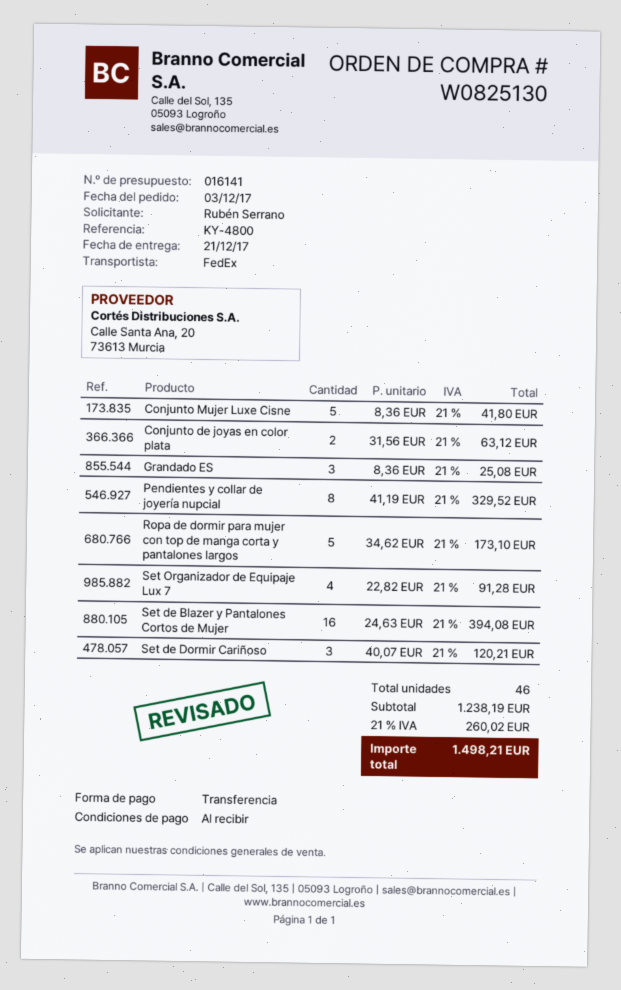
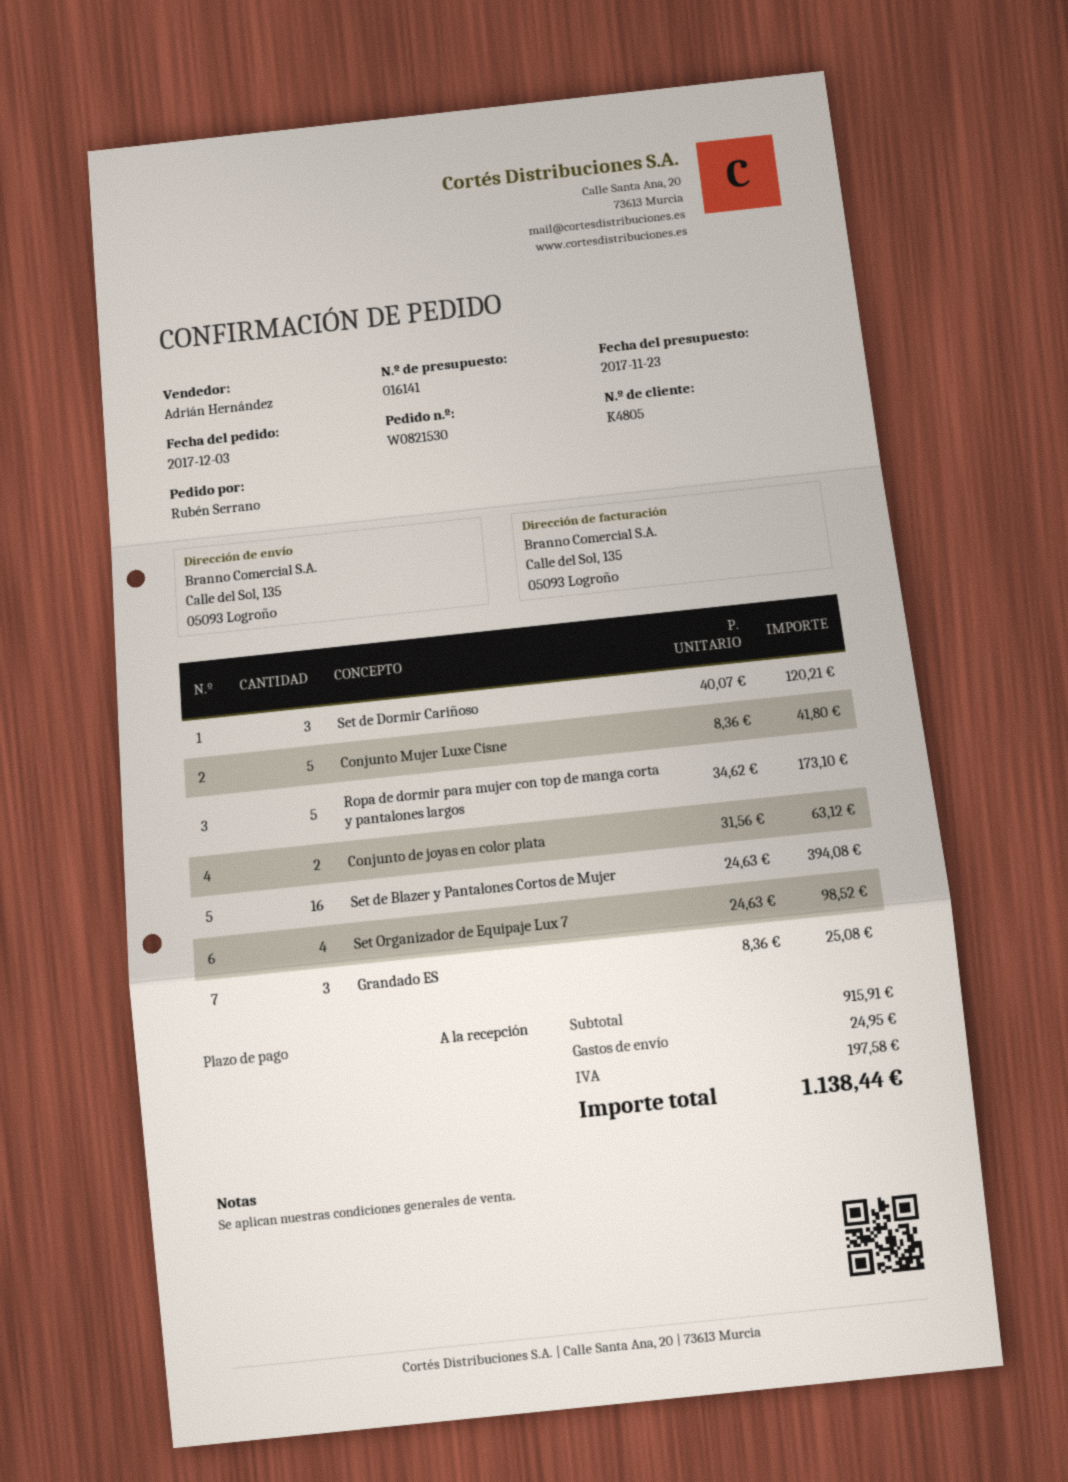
order number: W0825130 -> W0821530
Pendientes y collar de joyería nupcial: 8 x 41.19 = 329.52 -> none
Set Organizador de Equipaje Lux 7: 4 x 22.82 = 91.28 -> 4 x 24.63 = 98.52
subtotal: 1238.19 -> 915.91
shipping: none -> 24.95
tax: 260.02 -> 197.58
total: 1498.21 -> 1138.44

